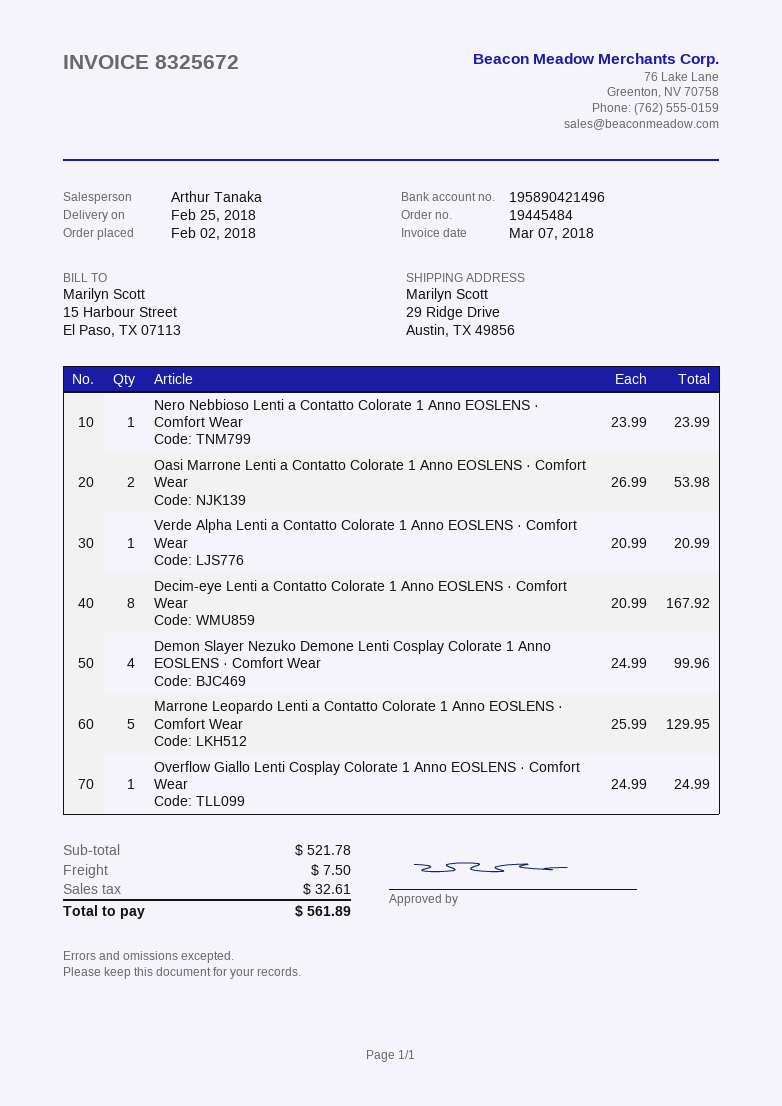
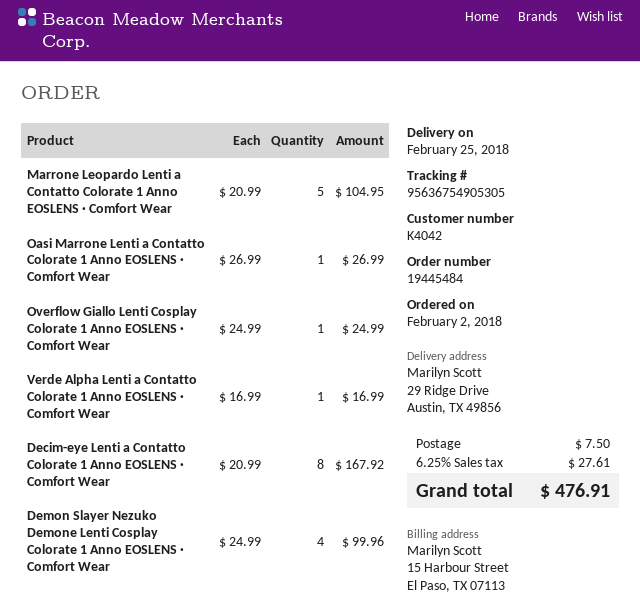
Nero Nebbioso Lenti a Contatto Colorate 1 Anno EOSLENS · Comfort Wear: 1 x 23.99 = 23.99 -> none
Oasi Marrone Lenti a Contatto Colorate 1 Anno EOSLENS · Comfort Wear: 2 x 26.99 = 53.98 -> 1 x 26.99 = 26.99
Verde Alpha Lenti a Contatto Colorate 1 Anno EOSLENS · Comfort Wear: 1 x 20.99 = 20.99 -> 1 x 16.99 = 16.99
Marrone Leopardo Lenti a Contatto Colorate 1 Anno EOSLENS · Comfort Wear: 5 x 25.99 = 129.95 -> 5 x 20.99 = 104.95
tax: 32.61 -> 27.61
total: 561.89 -> 476.91

